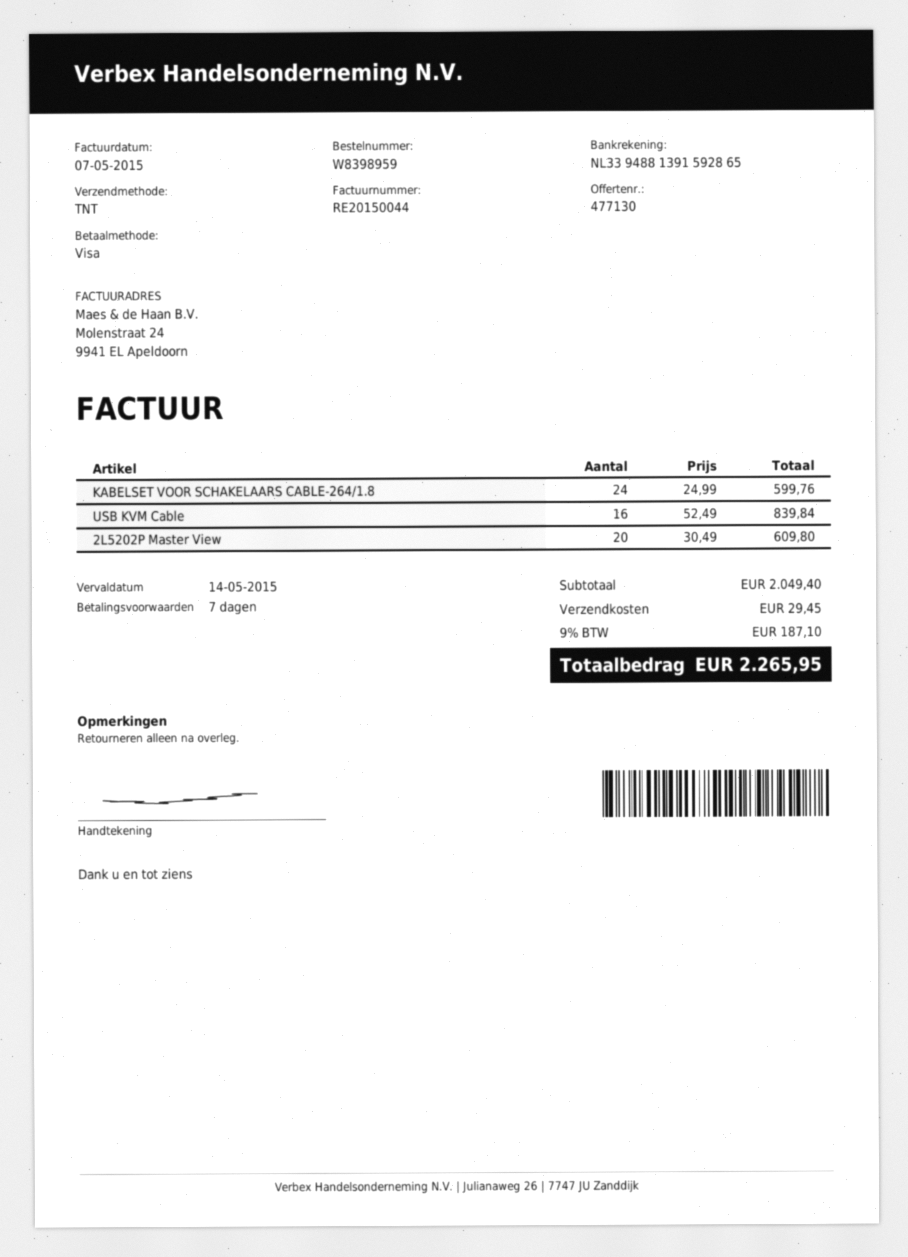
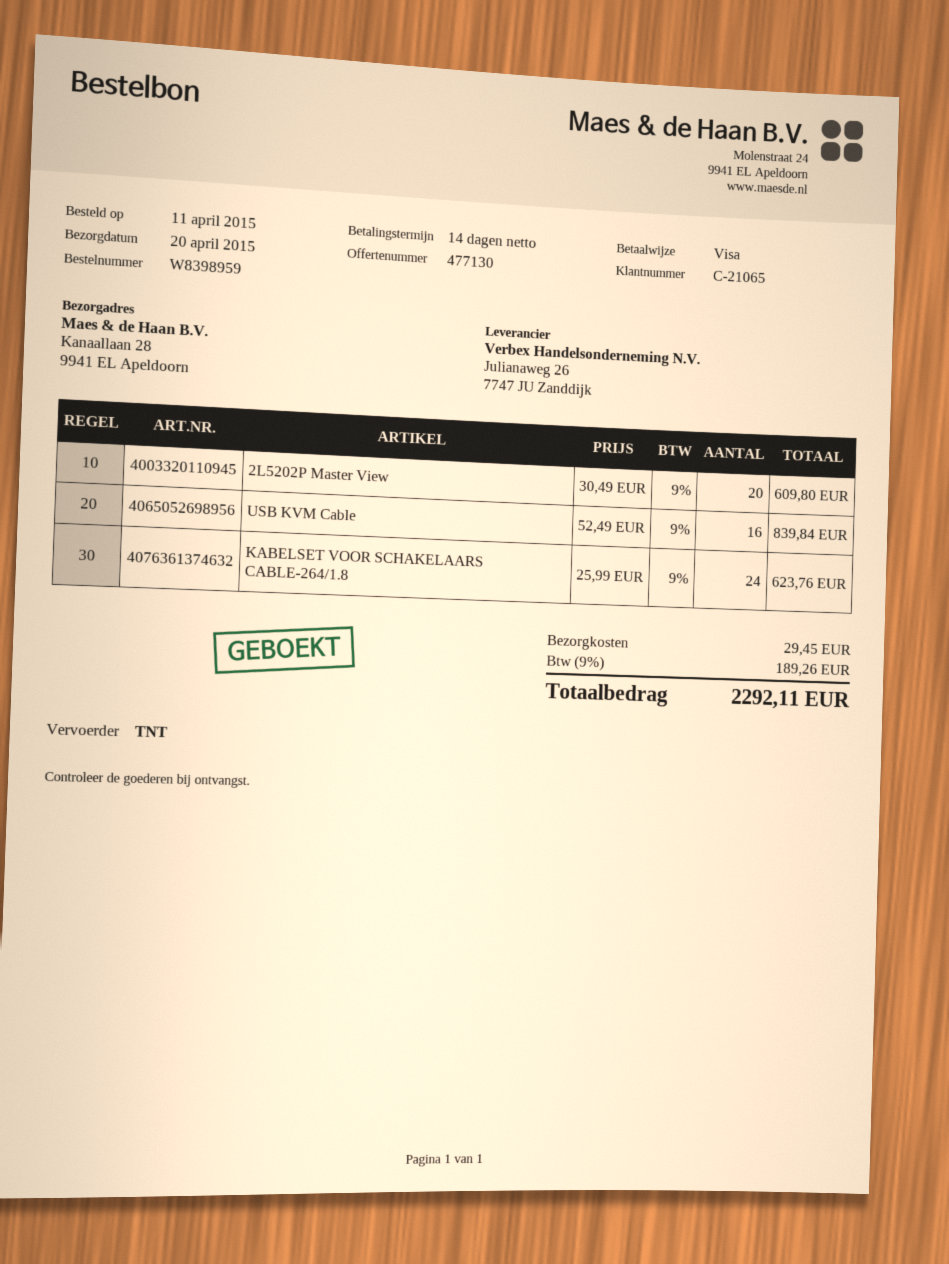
payment terms: 7 days -> 14 days
KABELSET VOOR SCHAKELAARS CABLE-264/1.8: 24 x 24.99 = 599.76 -> 24 x 25.99 = 623.76
tax: 9% = 187.10 -> 9% = 189.26
total: 2265.95 -> 2292.11

